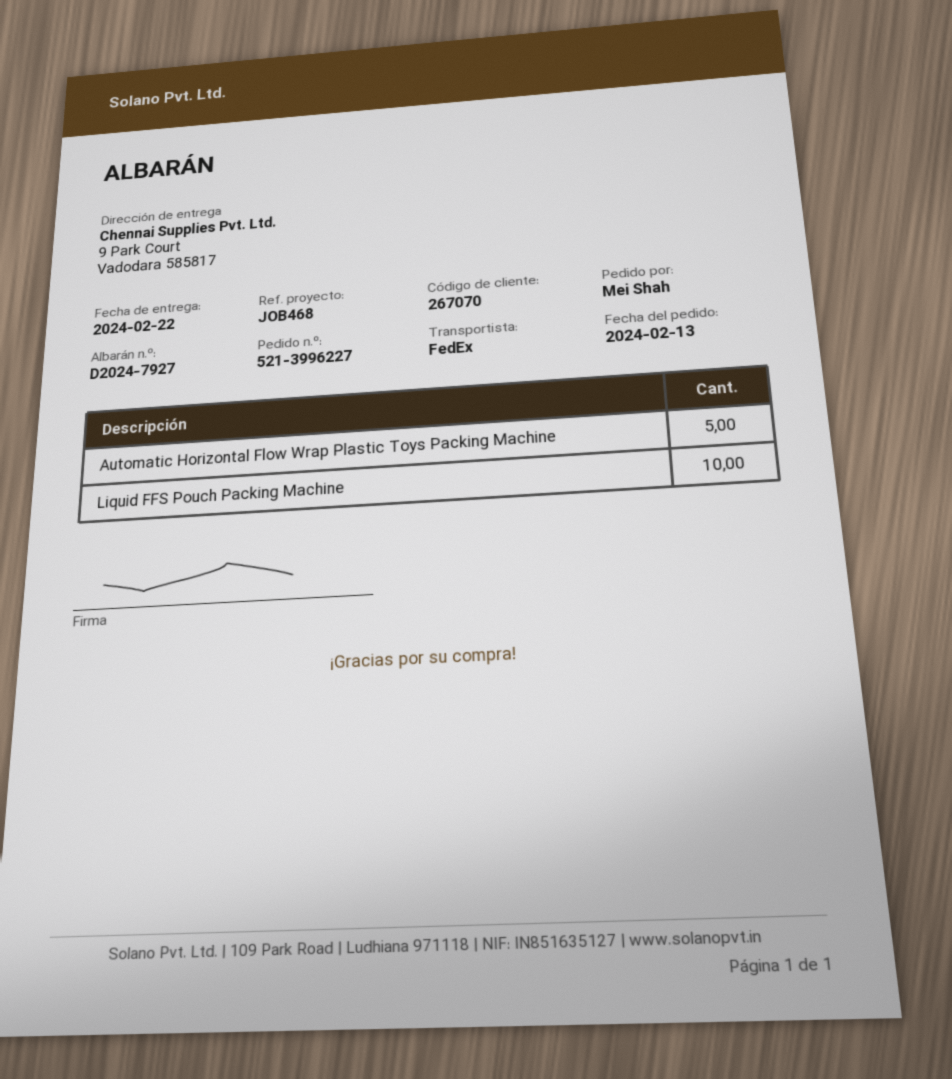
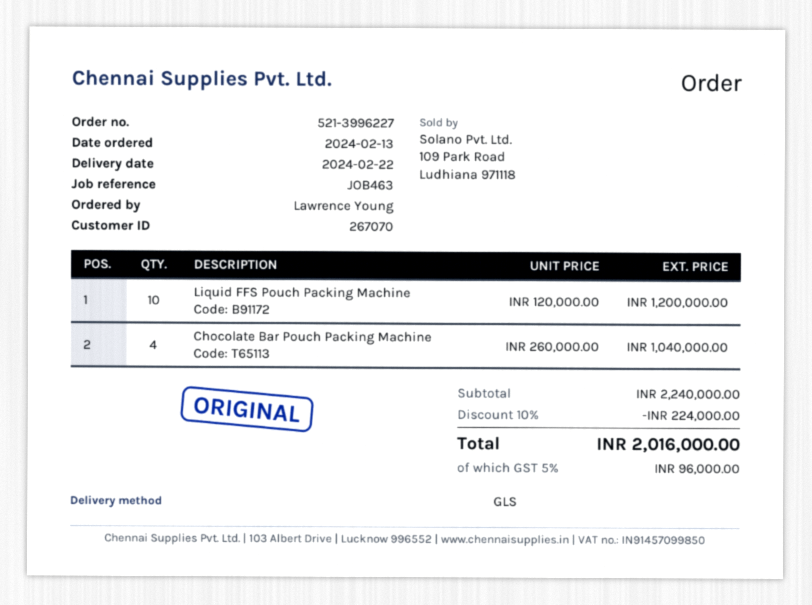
reference: JOB468 -> JOB463
ordered by: Mei Shah -> Lawrence Young
shipping method: FedEx -> GLS
Automatic Horizontal Flow Wrap Plastic Toys Packing Machine: 5 -> none
Chocolate Bar Pouch Packing Machine: none -> 4

